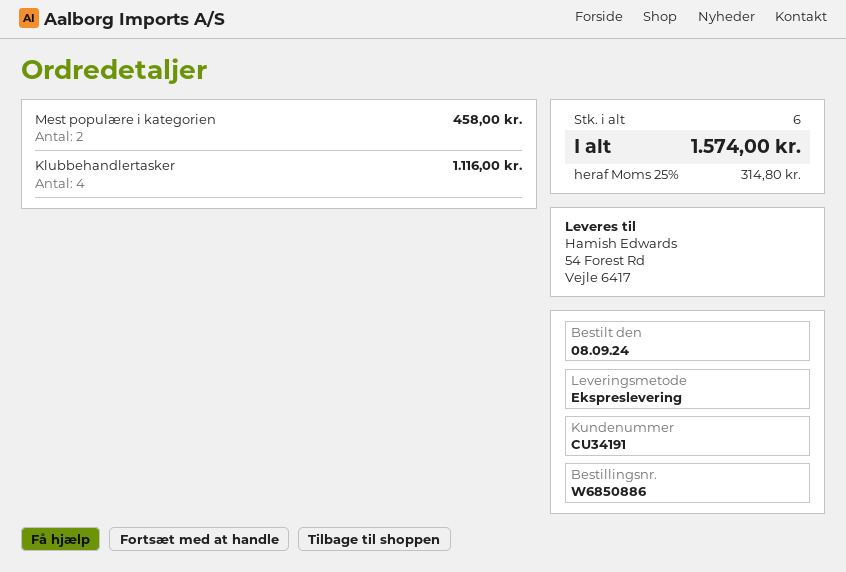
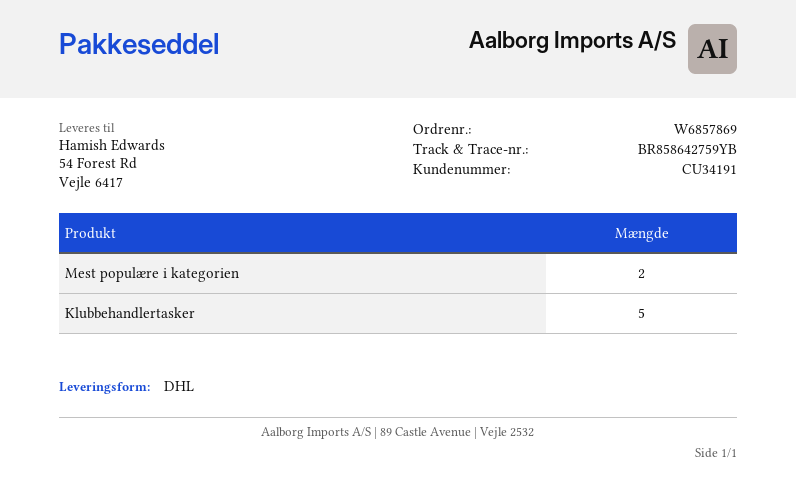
order number: W6850886 -> W6857869
shipping method: express -> DHL
Klubbehandlertasker: 4 -> 5

